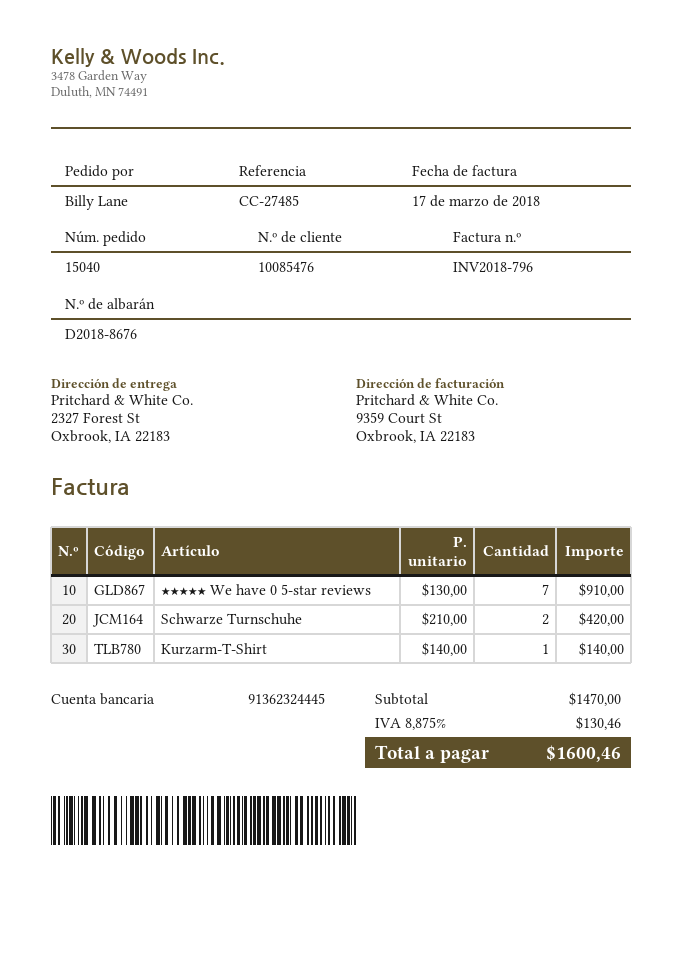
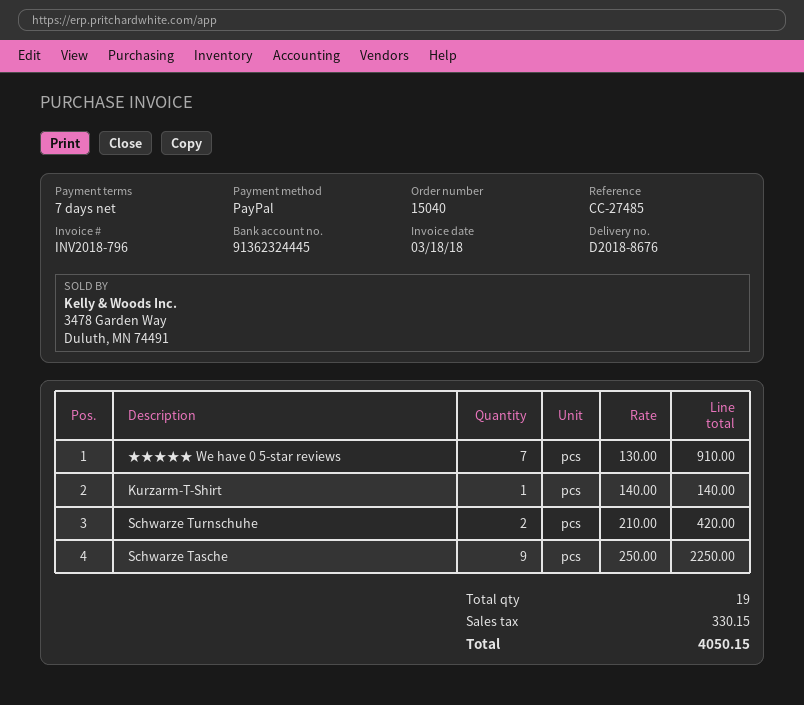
invoice date: 2018-03-17 -> 2018-03-18
Schwarze Tasche: none -> 9 x 250.00 = 2250.00
tax: 130.46 -> 330.15
total: 1600.46 -> 4050.15

